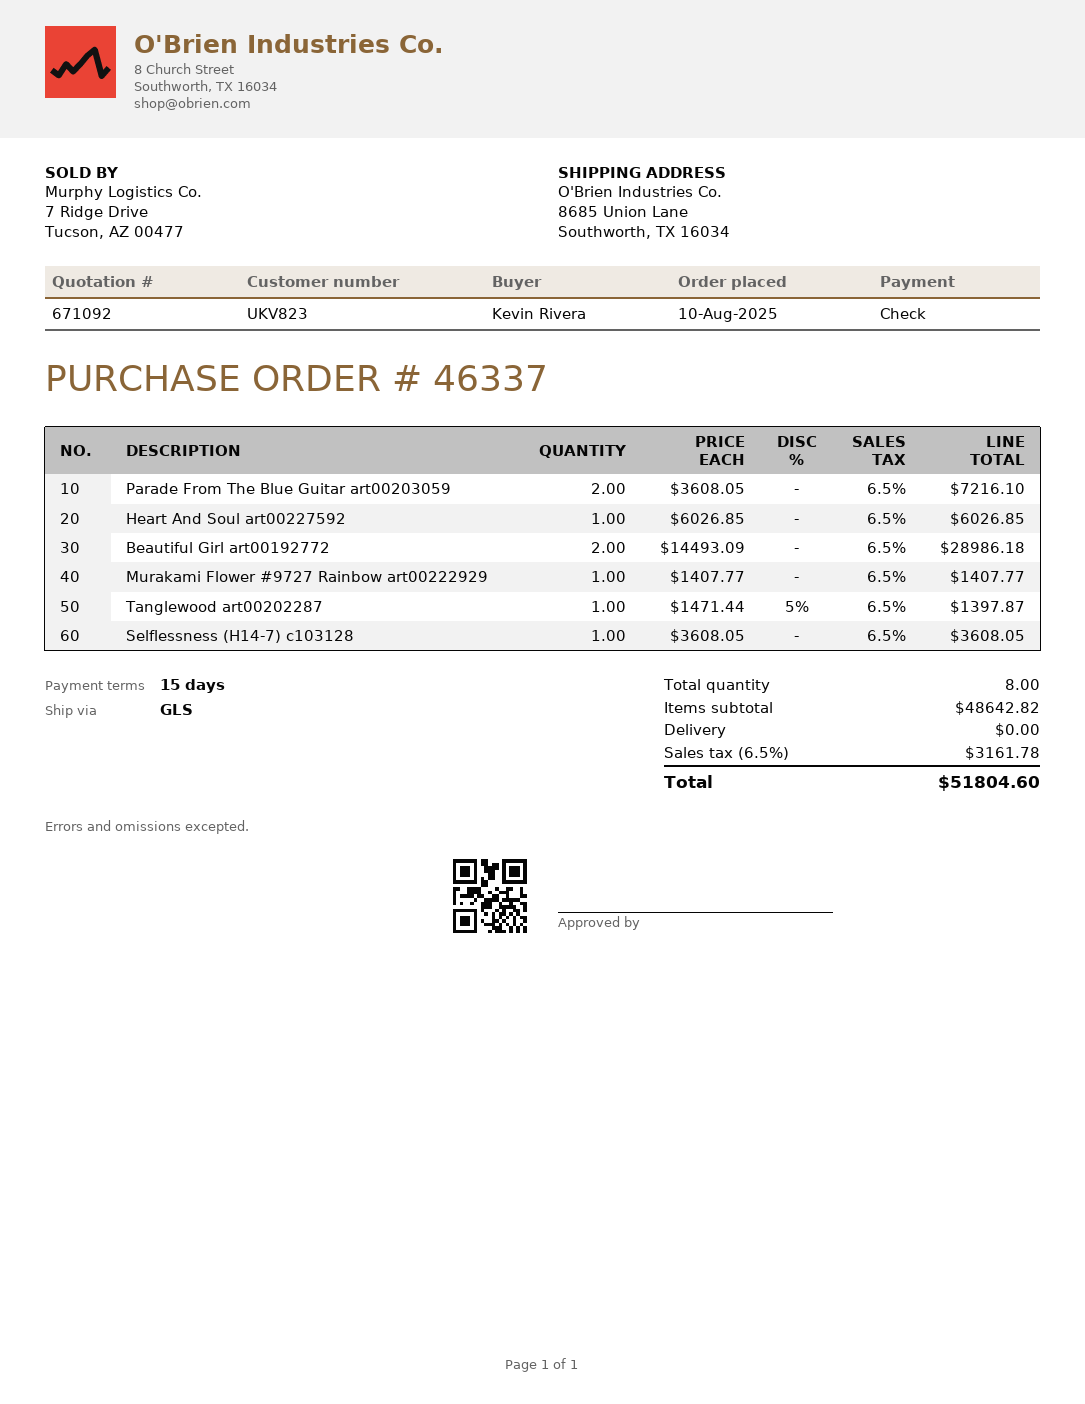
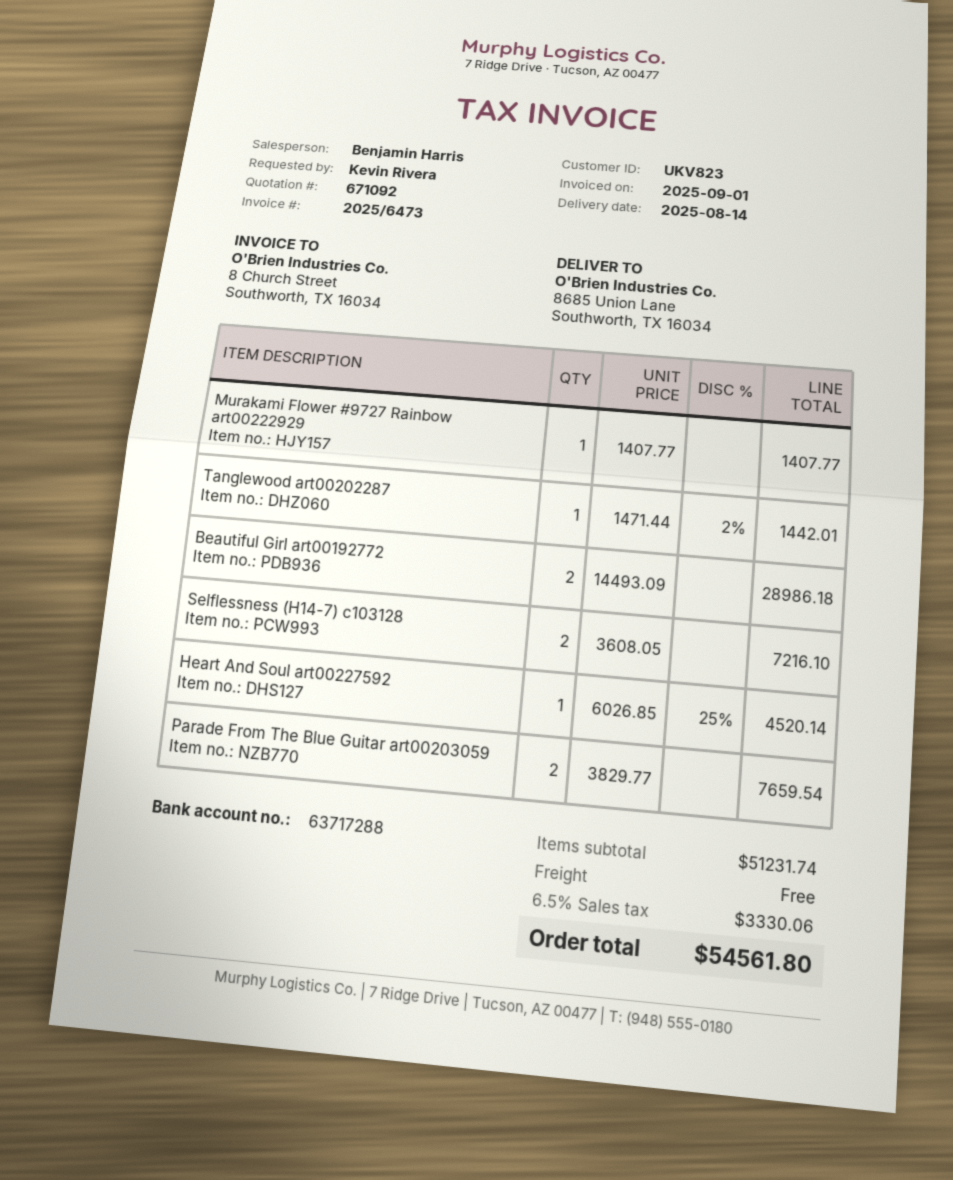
Parade From The Blue Guitar art00203059: 2 x 3608.05 = 7216.10 -> 2 x 3829.77 = 7659.54
Heart And Soul art00227592: 1 x 6026.85 = 6026.85 -> 1 x 6026.85 - 25% = 4520.14
Tanglewood art00202287: 1 x 1471.44 - 5% = 1397.87 -> 1 x 1471.44 - 2% = 1442.01
Selflessness (H14-7) c103128: 1 x 3608.05 = 3608.05 -> 2 x 3608.05 = 7216.10
subtotal: 48642.82 -> 51231.74
tax: 6.5% = 3161.78 -> 6.5% = 3330.06
total: 51804.60 -> 54561.80

